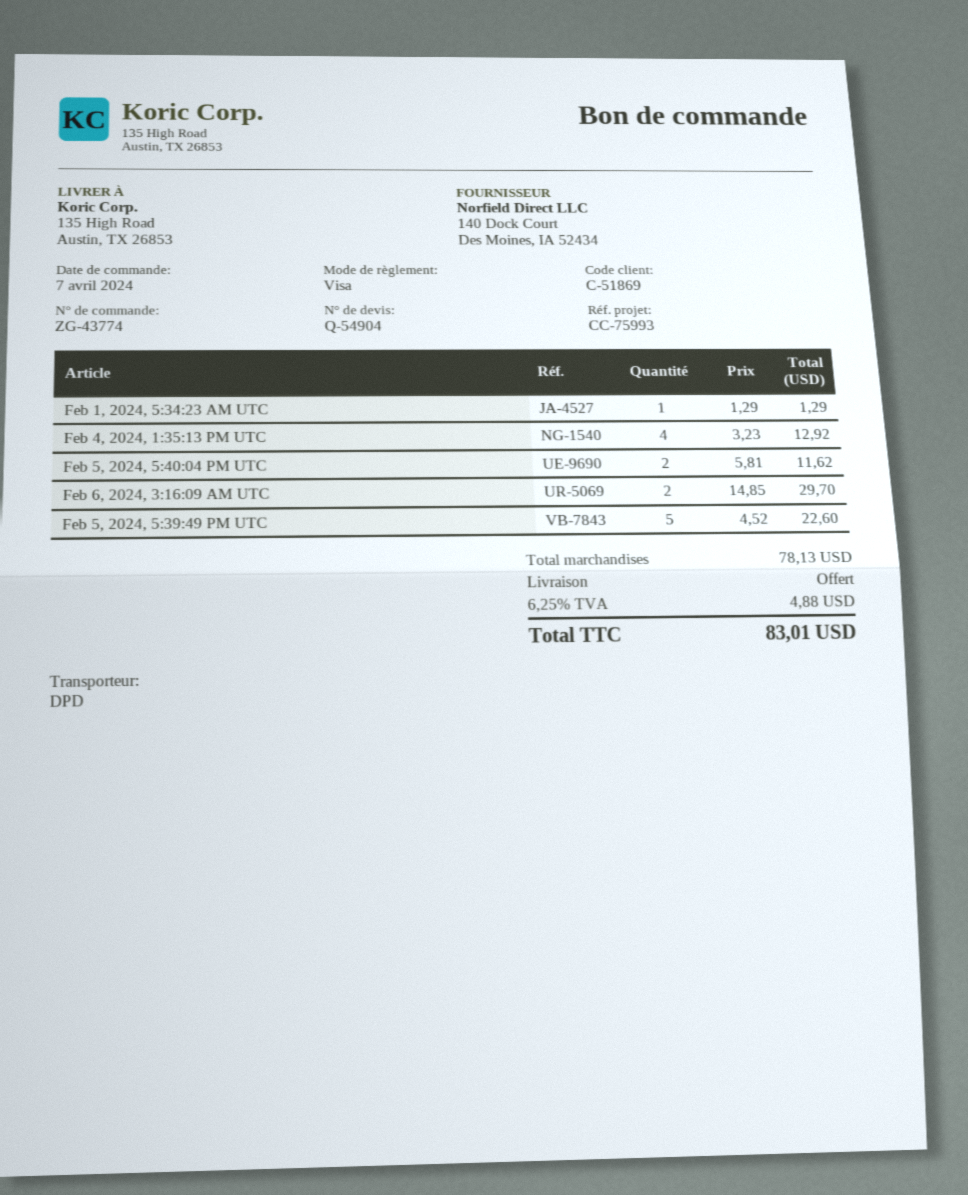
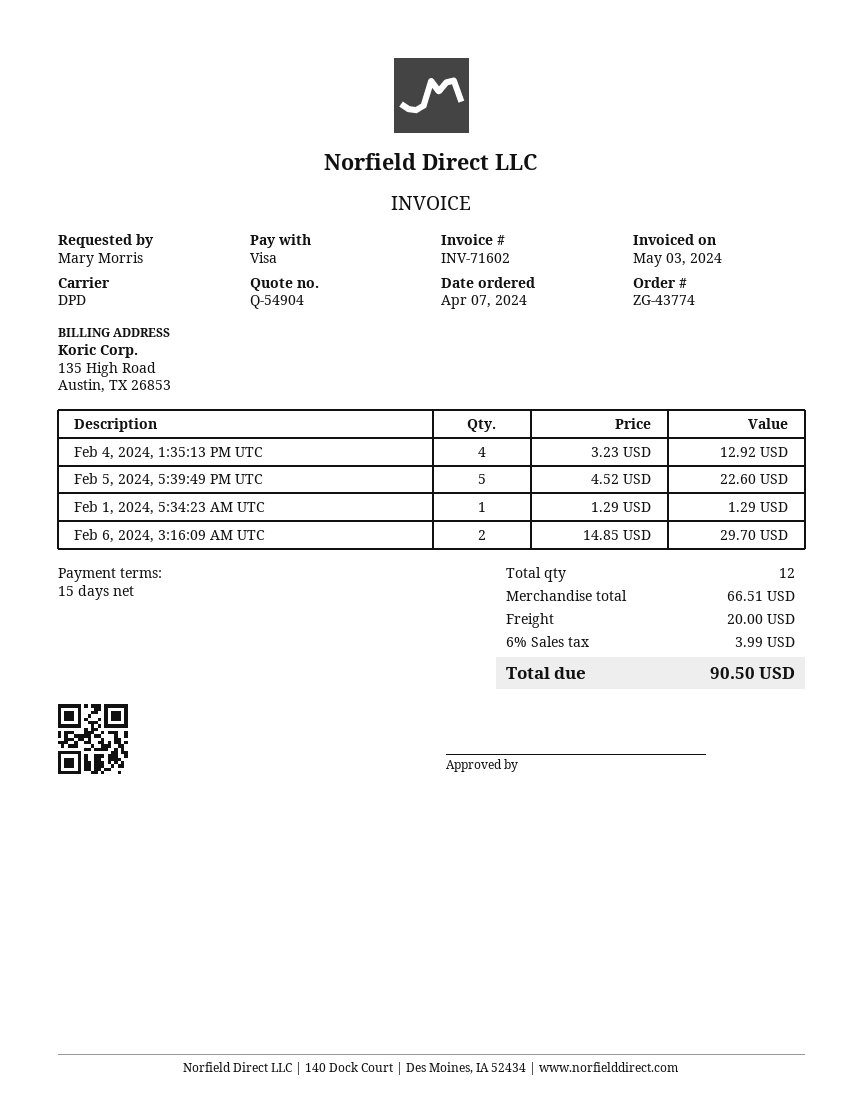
Feb 5, 2024, 5:40:04 PM UTC: 2 x 5.81 = 11.62 -> none
subtotal: 78.13 -> 66.51
shipping: 0.00 -> 20.00
tax: 6.25% = 4.88 -> 6% = 3.99
total: 83.01 -> 90.50

